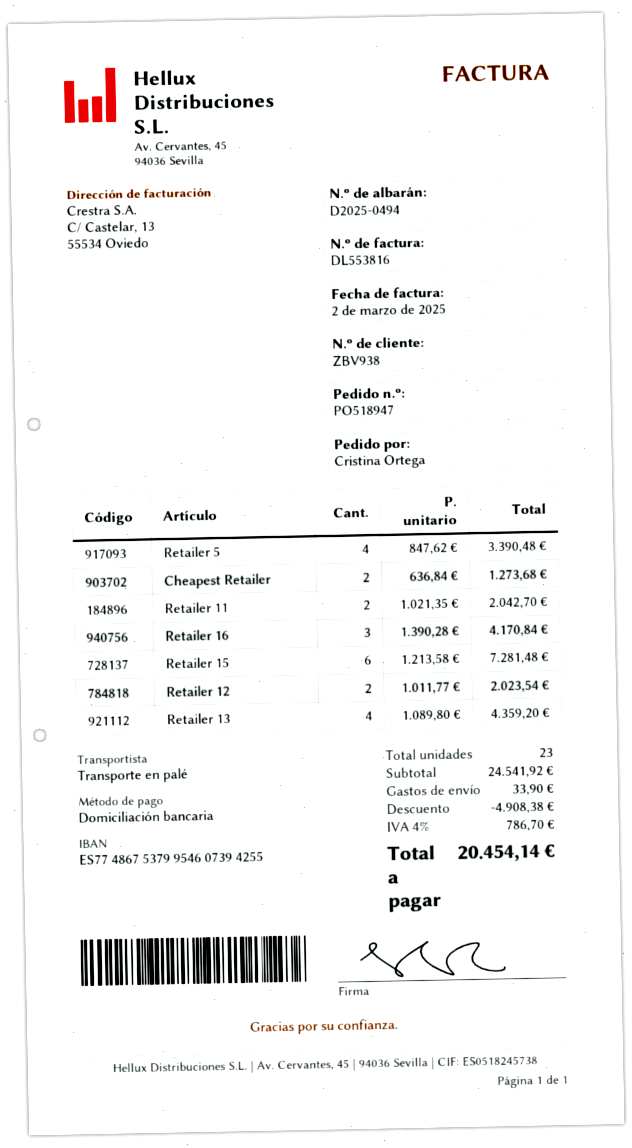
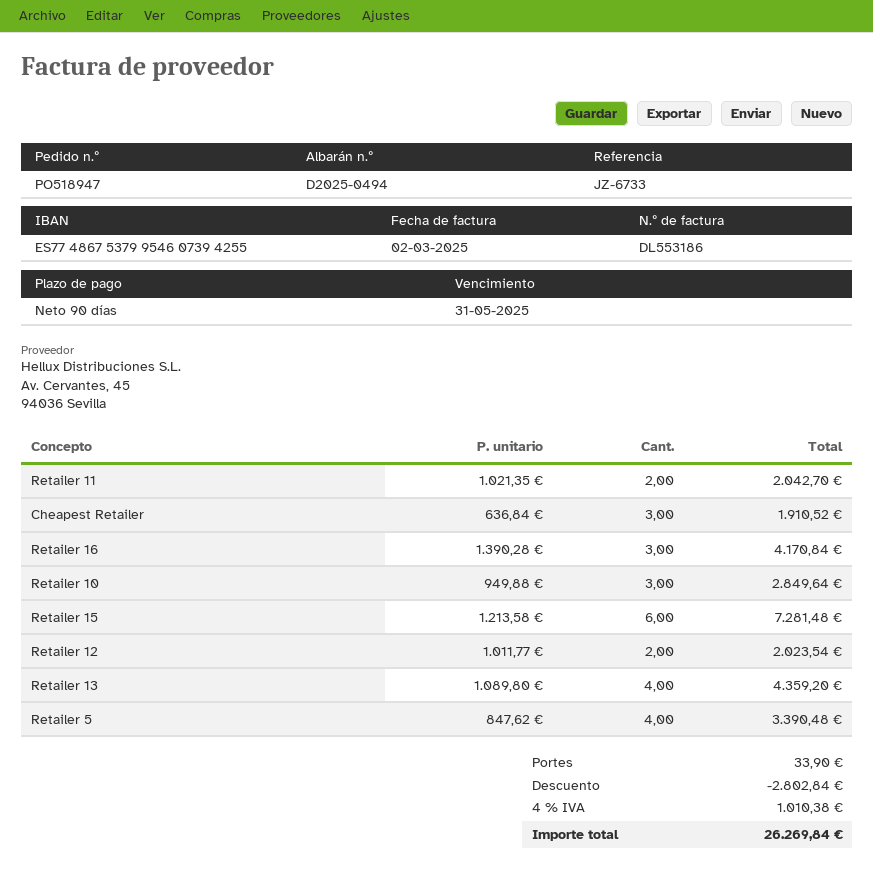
invoice number: DL553816 -> DL553186
Cheapest Retailer: 2 x 636.84 = 1273.68 -> 3 x 636.84 = 1910.52
Retailer 10: none -> 3 x 949.88 = 2849.64
discount: 4908.38 -> 2802.84
tax: 4% = 786.70 -> 4% = 1010.38
total: 20454.14 -> 26269.84

